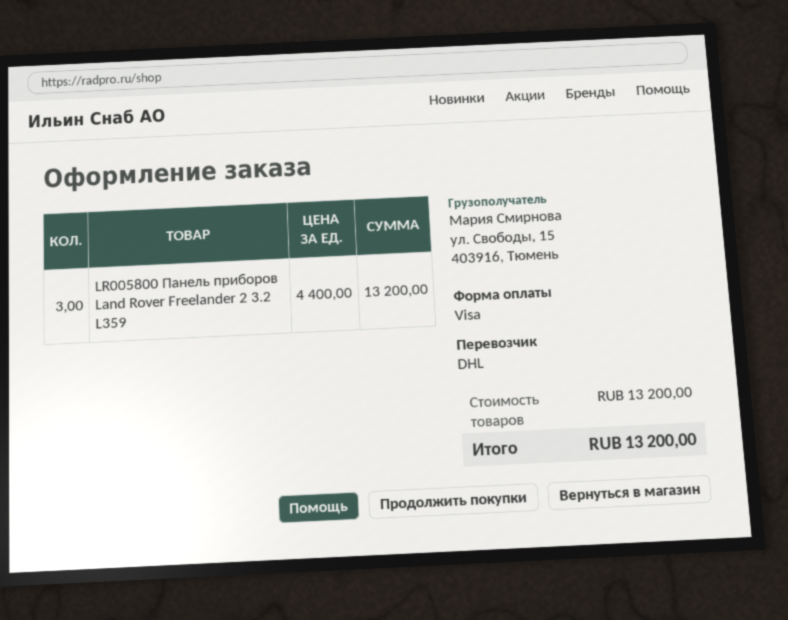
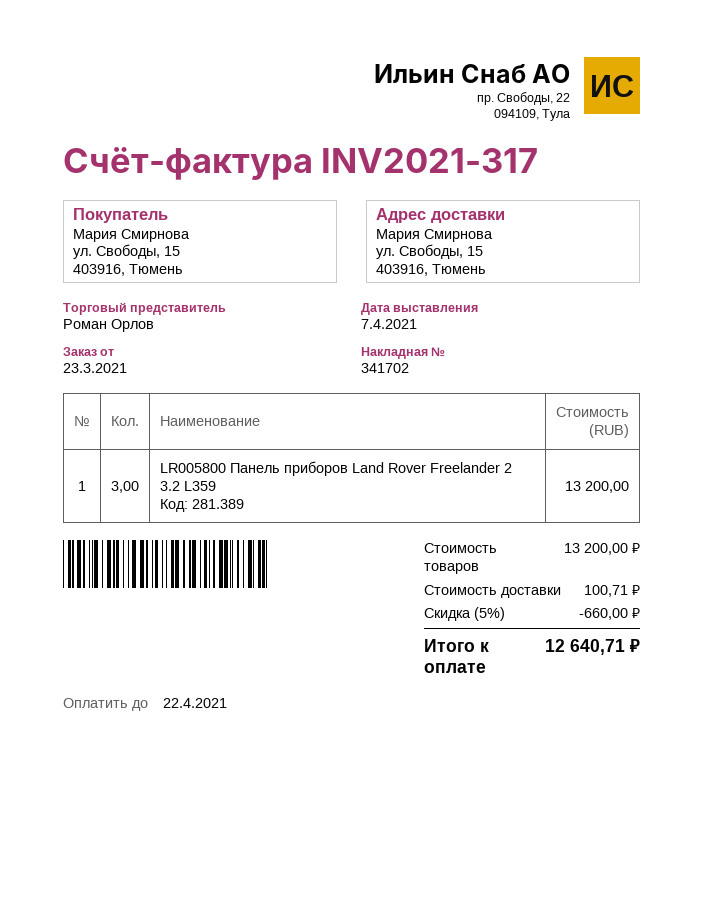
discount: none -> 5% = 660.00
shipping: none -> 100.71
total: 13200.00 -> 12640.71

